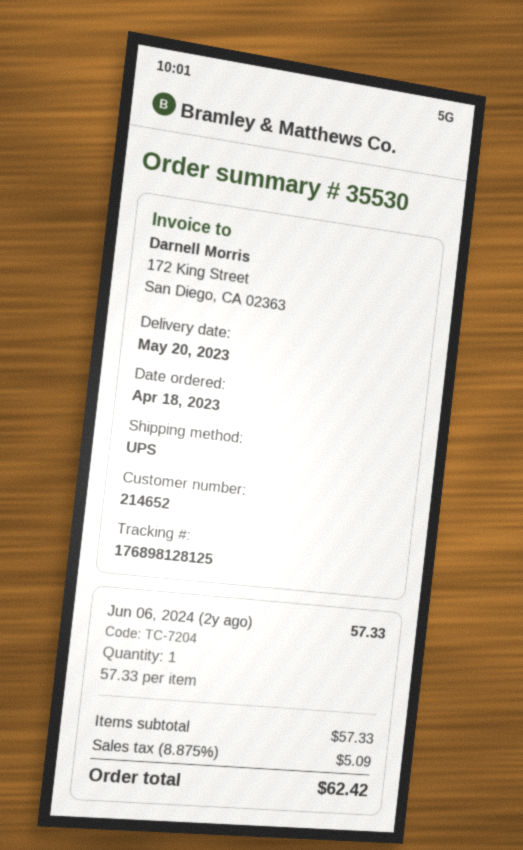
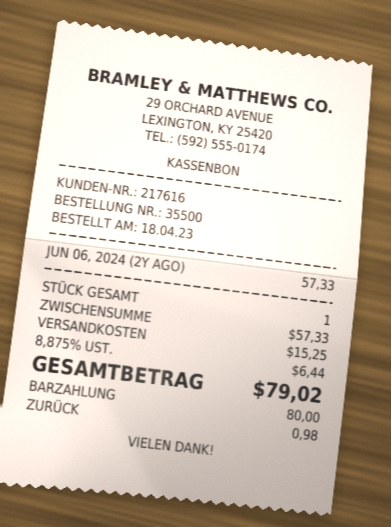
order number: 35530 -> 35500
customer number: 214652 -> 217616
shipping: none -> 15.25
tax: 8.875% = 5.09 -> 8.875% = 6.44
total: 62.42 -> 79.02

